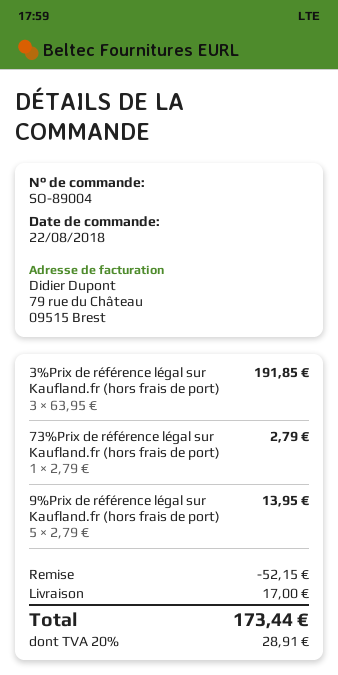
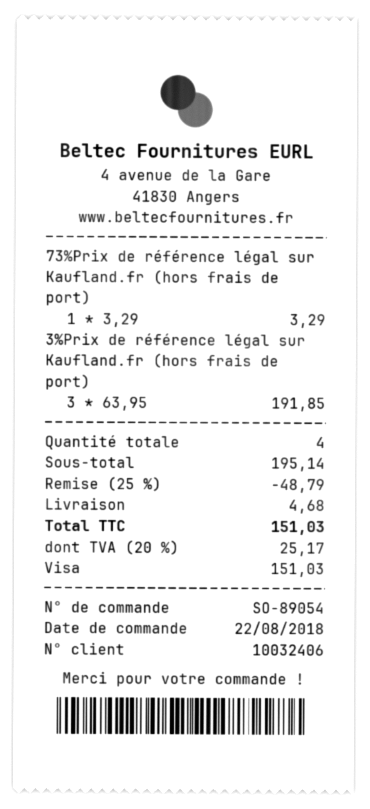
order number: SO-89004 -> SO-89054
73%Prix de référence légal sur Kaufland.fr (hors frais de port): 1 x 2.79 = 2.79 -> 1 x 3.29 = 3.29
9%Prix de référence légal sur Kaufland.fr (hors frais de port): 5 x 2.79 = 13.95 -> none
discount: 52.15 -> 48.79
shipping: 17.00 -> 4.68
tax: 20% = 28.91 -> 20% = 25.17
total: 173.44 -> 151.03

